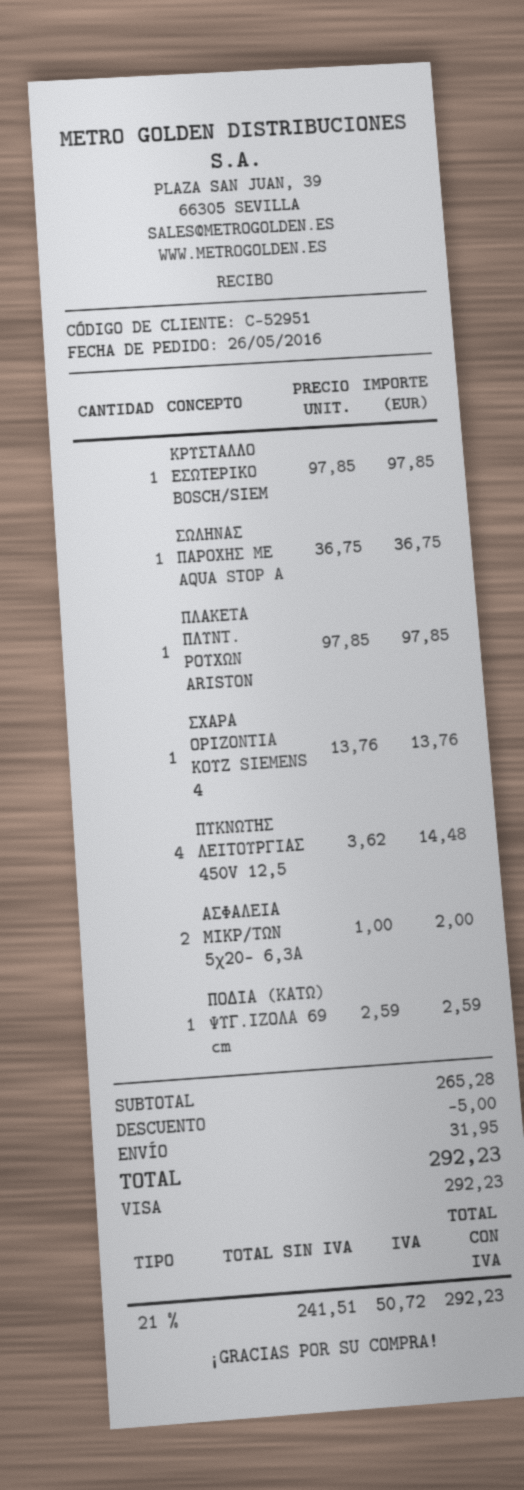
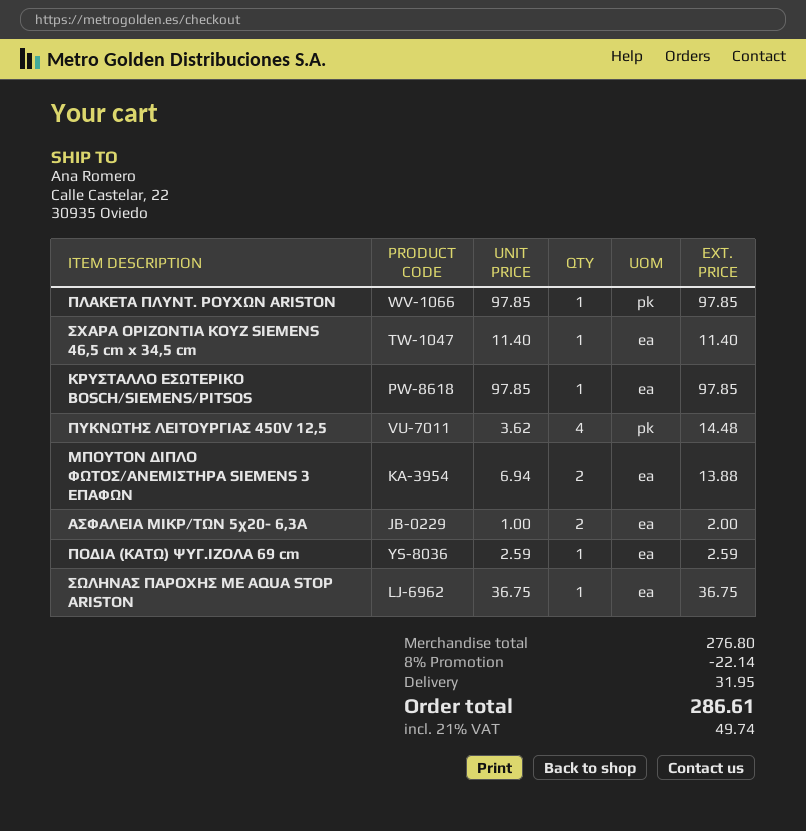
ΣΧΑΡΑ ΟΡΙΖΟΝΤΙΑ ΚΟΥΖ SIEMENS 4: 1 x 13.76 = 13.76 -> 1 x 11.40 = 11.40
ΜΠΟΥΤΟΝ ΔΙΠΛΟ ΦΩΤΟΣ/ΑΝΕΜΙΣΤΗΡΑ SIEMENS 3 ΕΠΑΦΩΝ: none -> 2 x 6.94 = 13.88
subtotal: 265.28 -> 276.80
discount: 5.00 -> 22.14
tax: 21% = 50.72 -> 21% = 49.74
total: 292.23 -> 286.61

